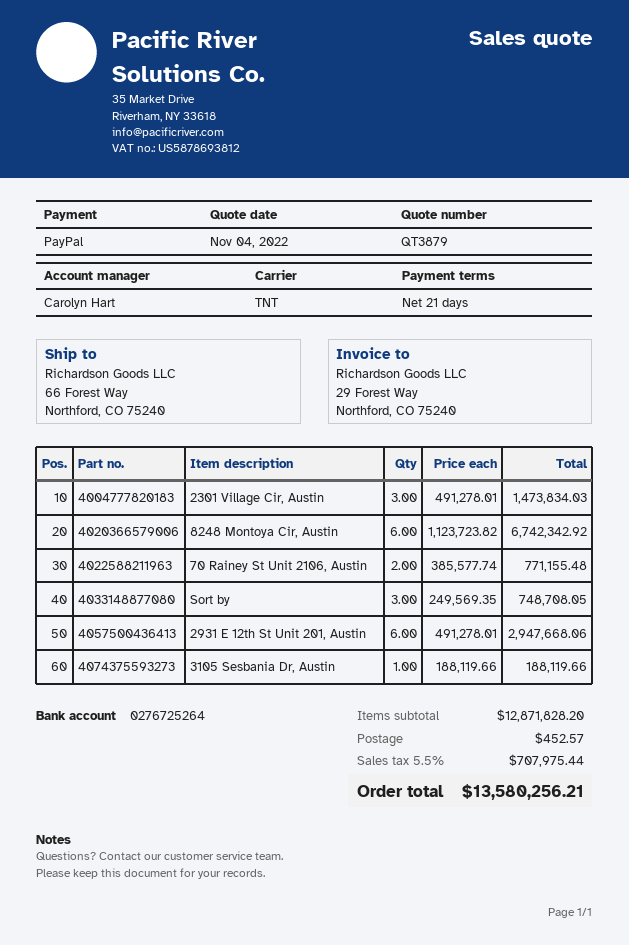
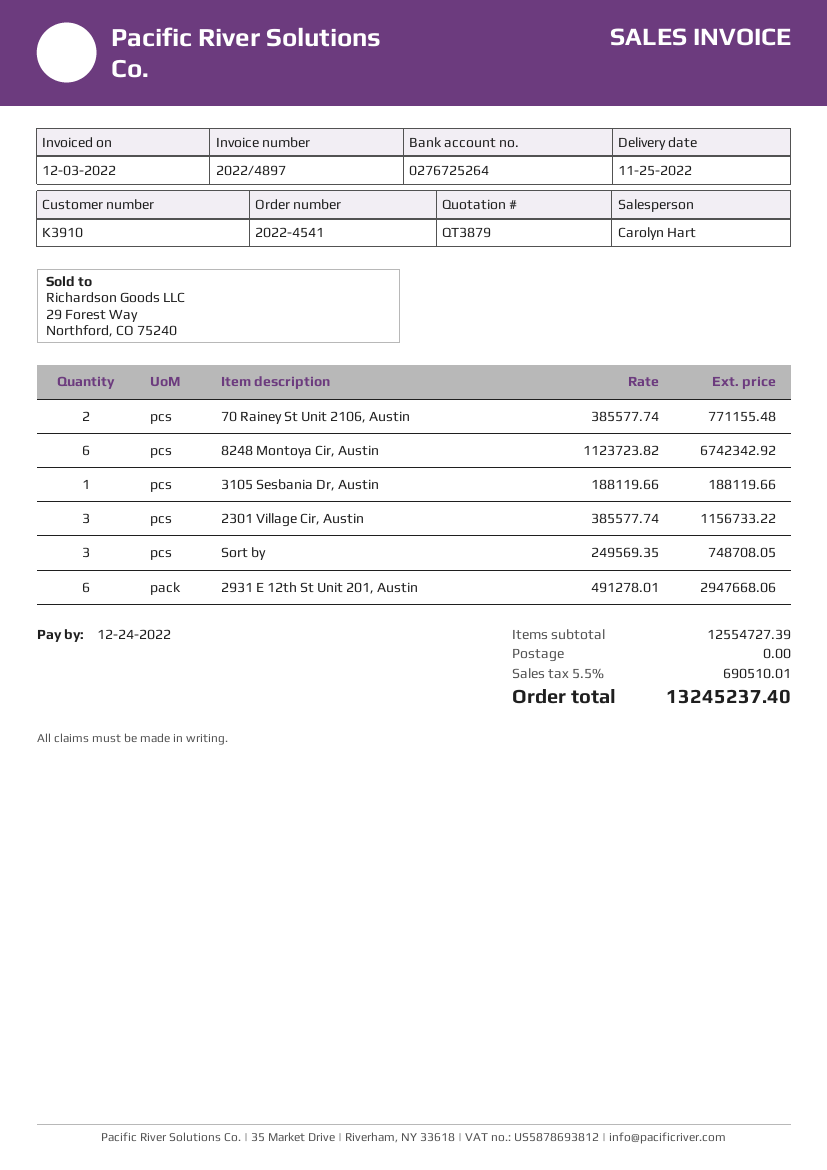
2301 Village Cir, Austin: 3 x 491278.01 = 1473834.03 -> 3 x 385577.74 = 1156733.22
subtotal: 12871828.20 -> 12554727.39
shipping: 452.57 -> 0.00
tax: 5.5% = 707975.44 -> 5.5% = 690510.01
total: 13580256.21 -> 13245237.40

